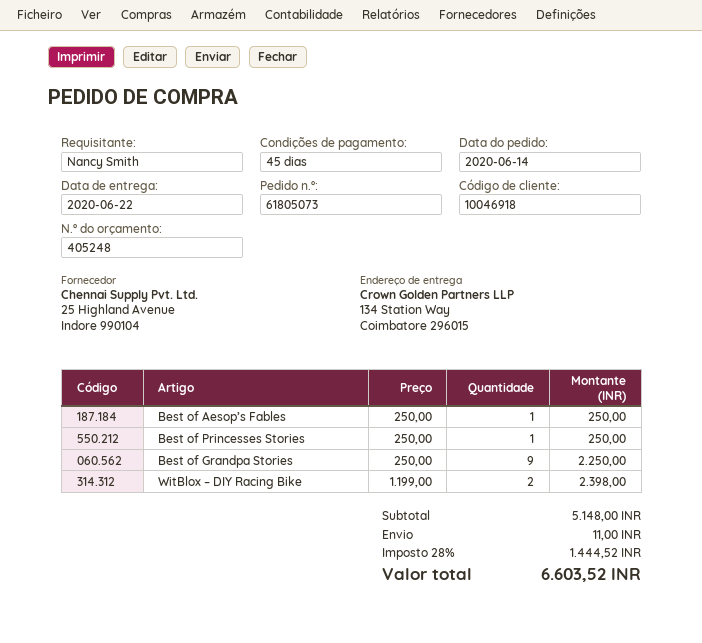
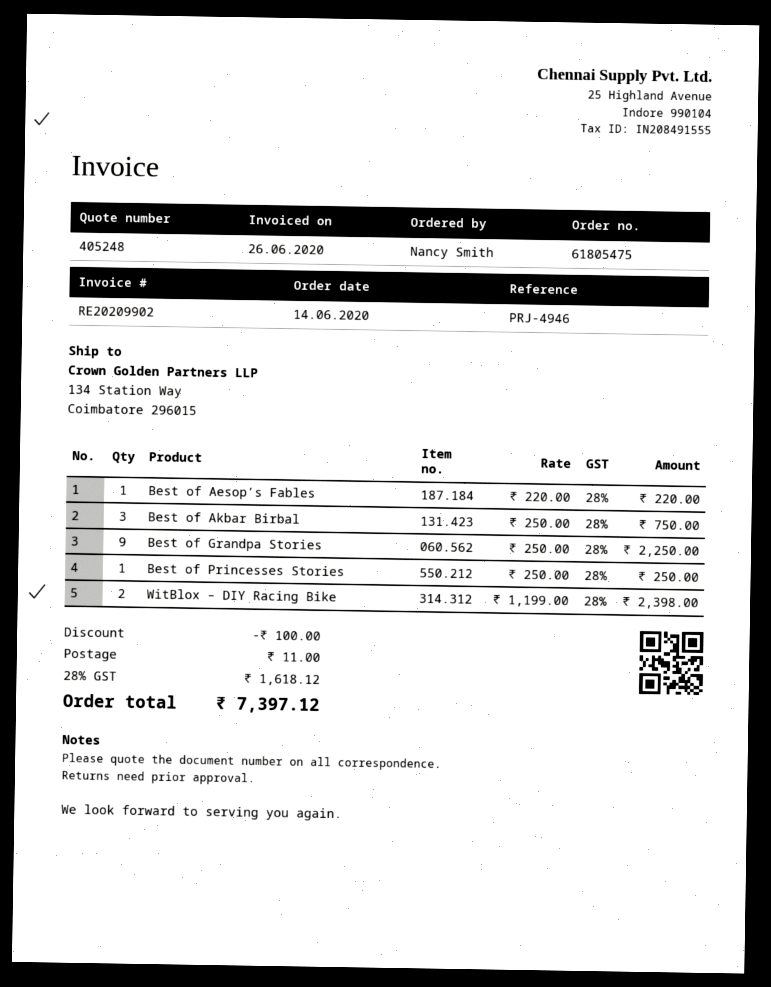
order number: 61805073 -> 61805475
Best of Aesop’s Fables: 1 x 250.00 = 250.00 -> 1 x 220.00 = 220.00
Best of Akbar Birbal: none -> 3 x 250.00 = 750.00
discount: none -> 100.00
tax: 28% = 1444.52 -> 28% = 1618.12
total: 6603.52 -> 7397.12

